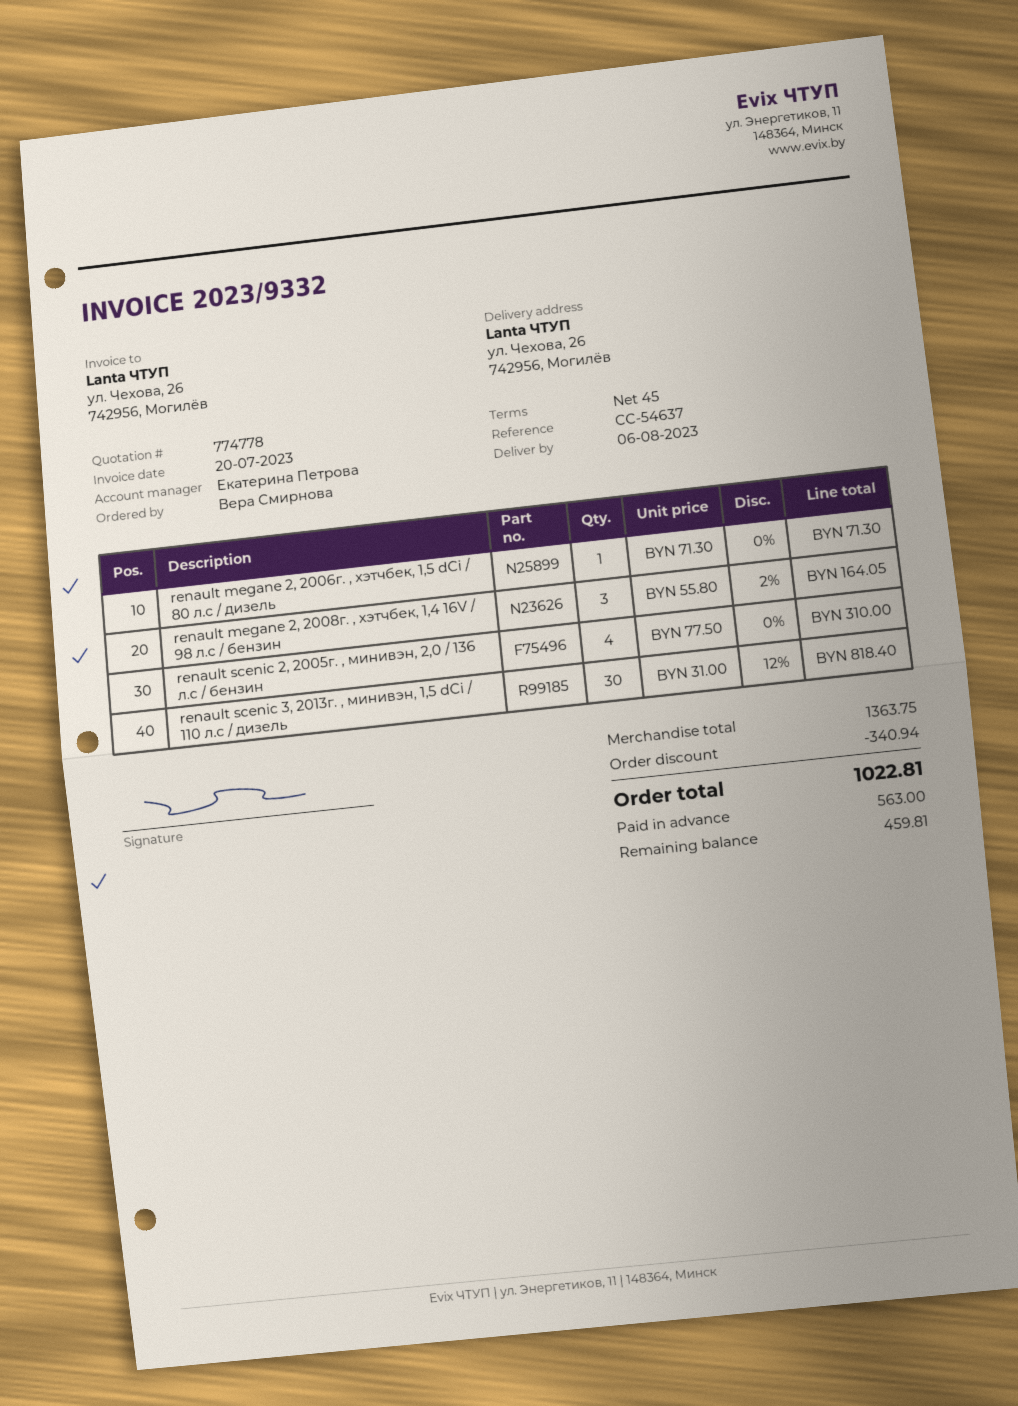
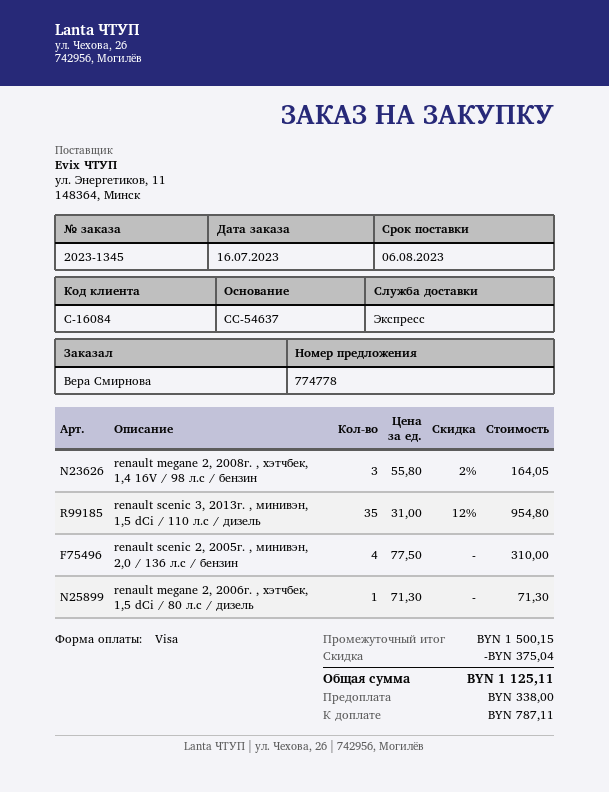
renault scenic 3, 2013г. , минивэн, 1,5 dCi / 110 л.с / дизель: 30 x 31.00 - 12% = 818.40 -> 35 x 31.00 - 12% = 954.80
subtotal: 1363.75 -> 1500.15
discount: 340.94 -> 375.04
total: 1022.81 -> 1125.11
deposit: 563.00 -> 338.00
balance: 459.81 -> 787.11

